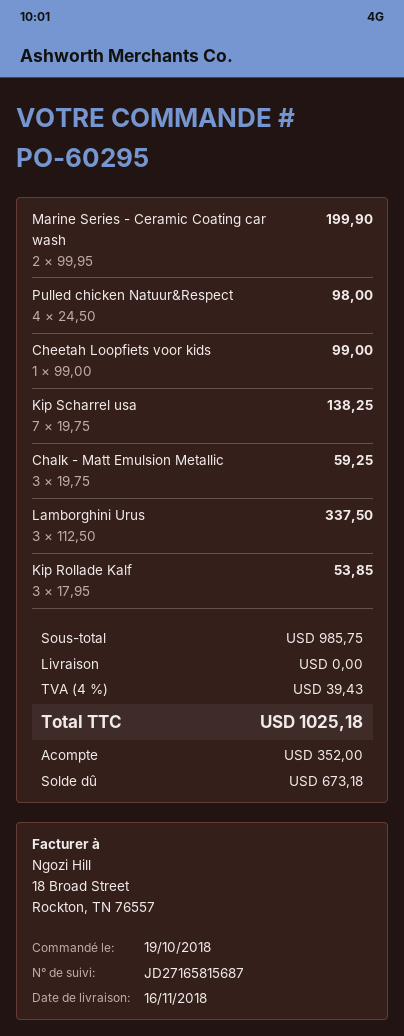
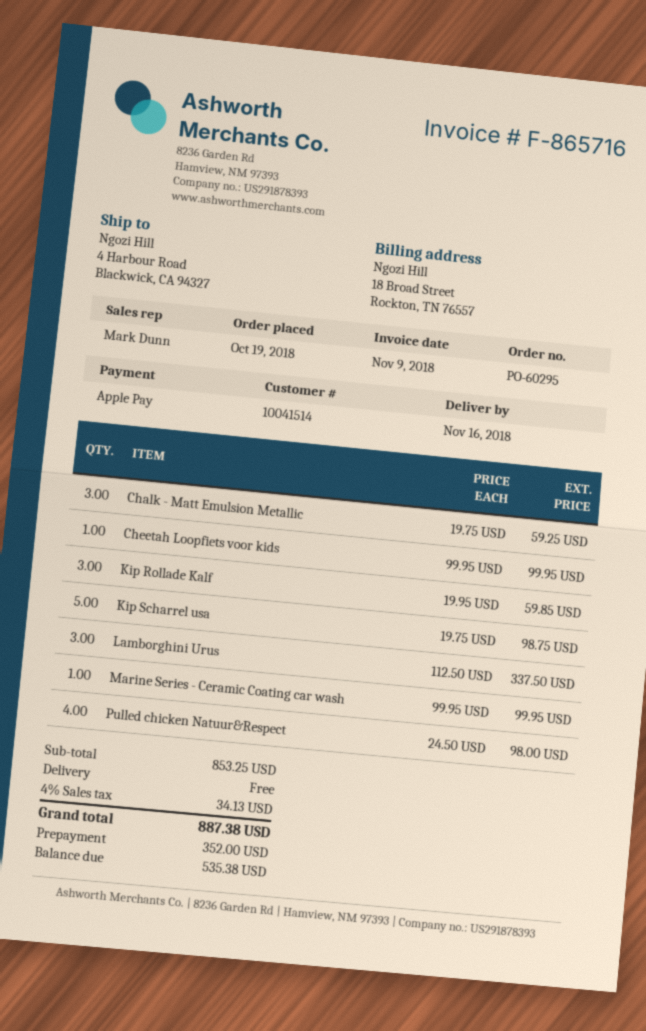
Marine Series - Ceramic Coating car wash: 2 x 99.95 = 199.90 -> 1 x 99.95 = 99.95
Cheetah Loopfiets voor kids: 1 x 99.00 = 99.00 -> 1 x 99.95 = 99.95
Kip Scharrel usa: 7 x 19.75 = 138.25 -> 5 x 19.75 = 98.75
Kip Rollade Kalf: 3 x 17.95 = 53.85 -> 3 x 19.95 = 59.85
subtotal: 985.75 -> 853.25
tax: 4% = 39.43 -> 4% = 34.13
total: 1025.18 -> 887.38
balance: 673.18 -> 535.38

